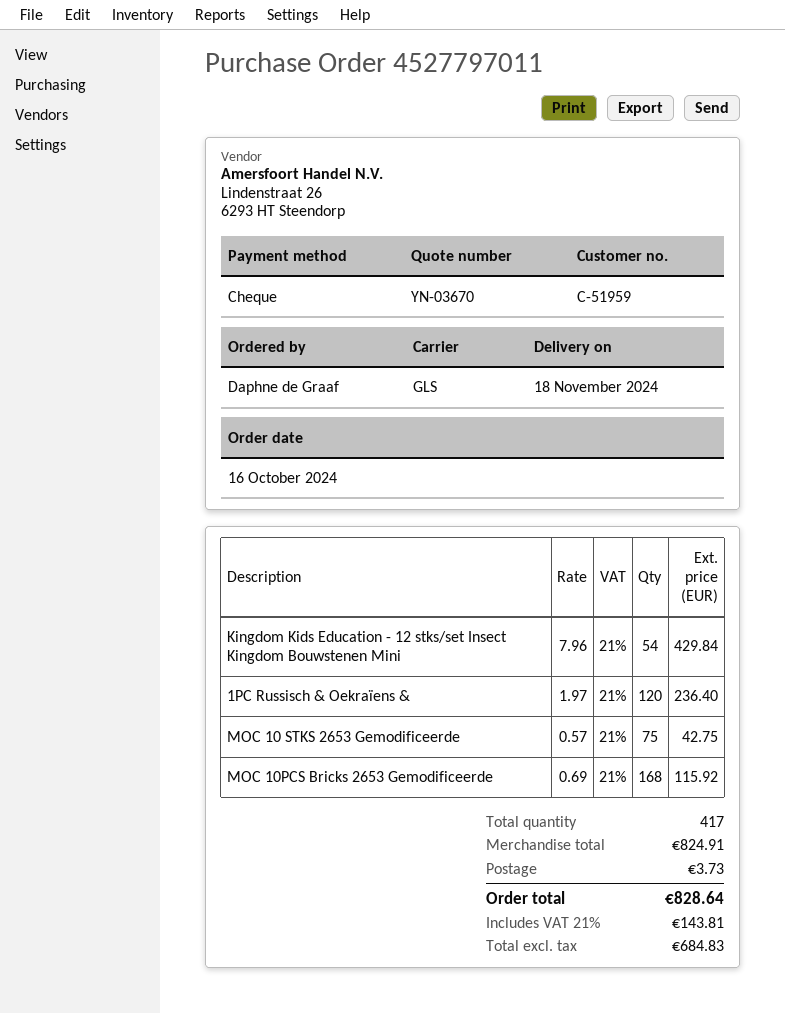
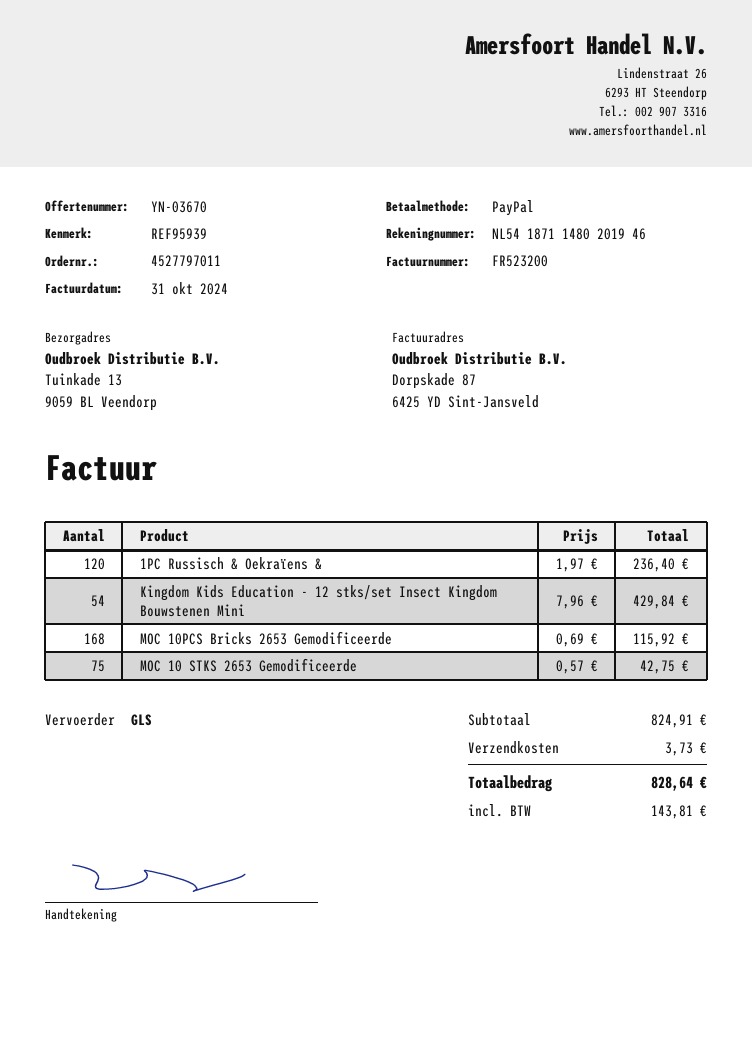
payment method: cheque -> PayPal

